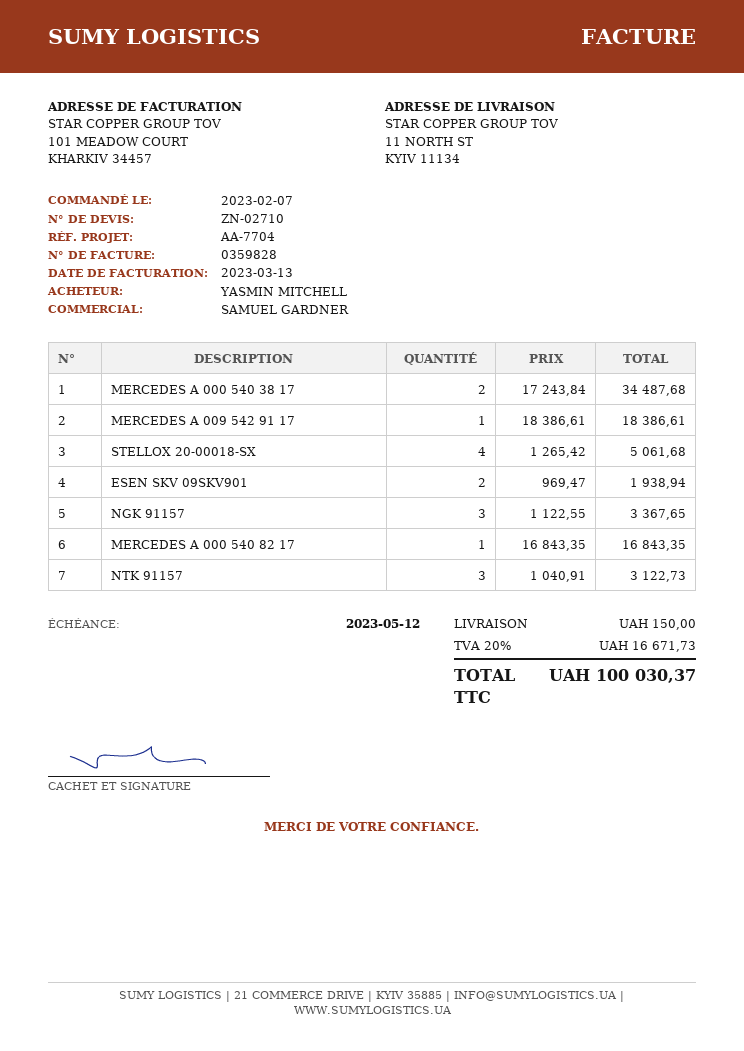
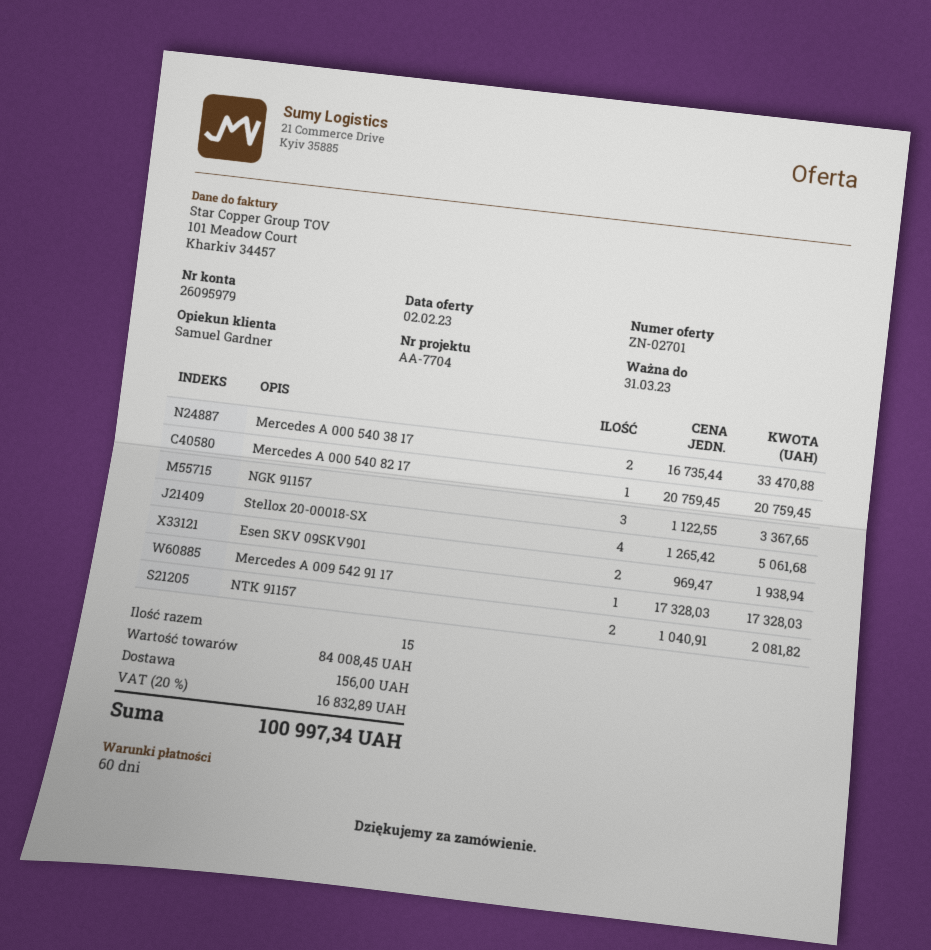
quote number: ZN-02710 -> ZN-02701
MERCEDES A 000 540 38 17: 2 x 17243.84 = 34487.68 -> 2 x 16735.44 = 33470.88
MERCEDES A 009 542 91 17: 1 x 18386.61 = 18386.61 -> 1 x 17328.03 = 17328.03
MERCEDES A 000 540 82 17: 1 x 16843.35 = 16843.35 -> 1 x 20759.45 = 20759.45
NTK 91157: 3 x 1040.91 = 3122.73 -> 2 x 1040.91 = 2081.82
shipping: 150.00 -> 156.00
tax: 20% = 16671.73 -> 20% = 16832.89
total: 100030.37 -> 100997.34

